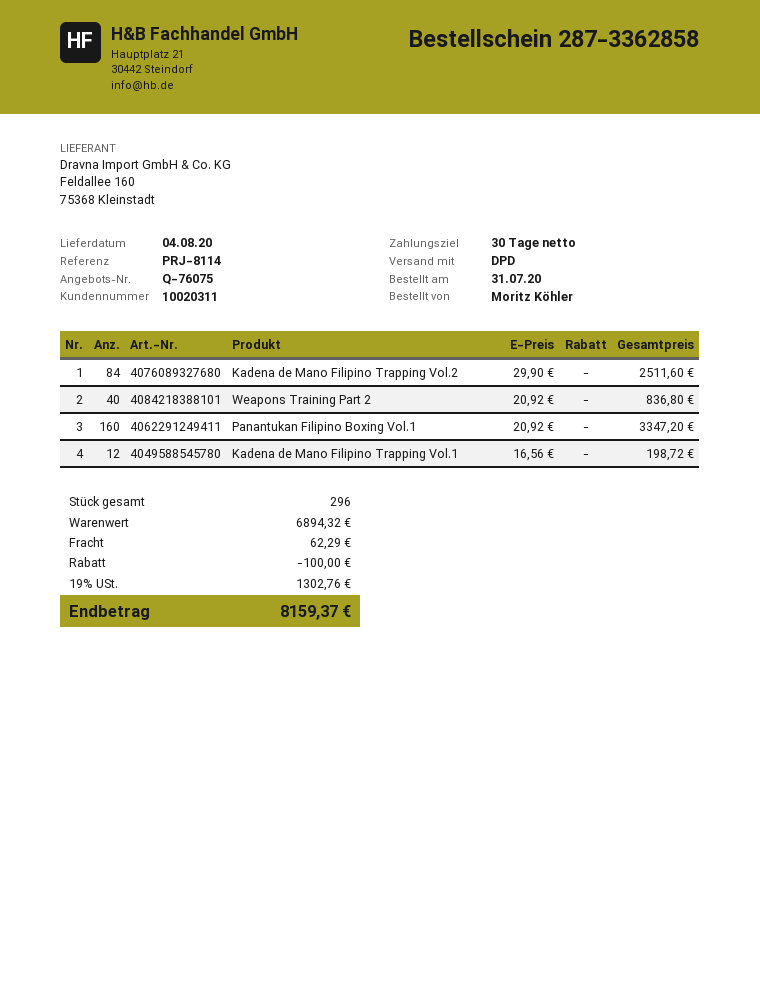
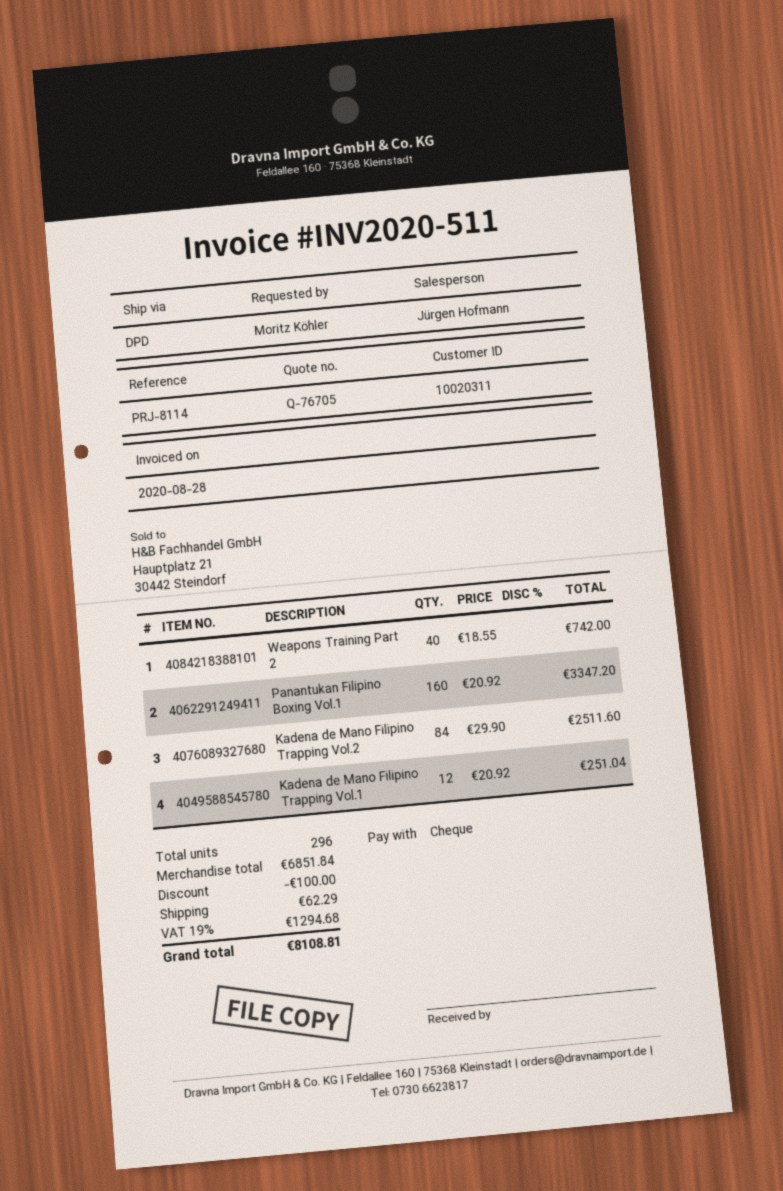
quote number: Q-76075 -> Q-76705
Weapons Training Part 2: 40 x 20.92 = 836.80 -> 40 x 18.55 = 742.00
Kadena de Mano Filipino Trapping Vol.1: 12 x 16.56 = 198.72 -> 12 x 20.92 = 251.04
subtotal: 6894.32 -> 6851.84
tax: 19% = 1302.76 -> 19% = 1294.68
total: 8159.37 -> 8108.81

